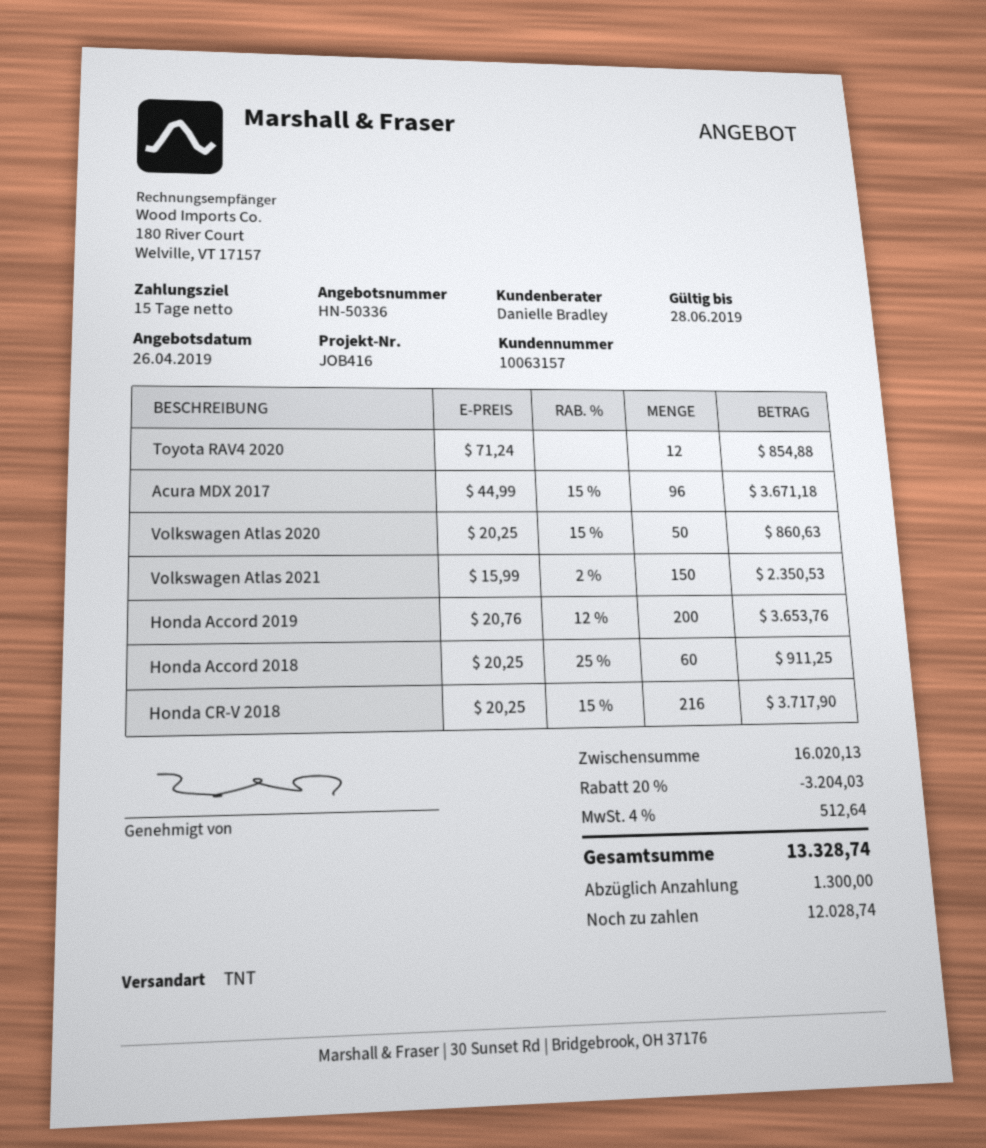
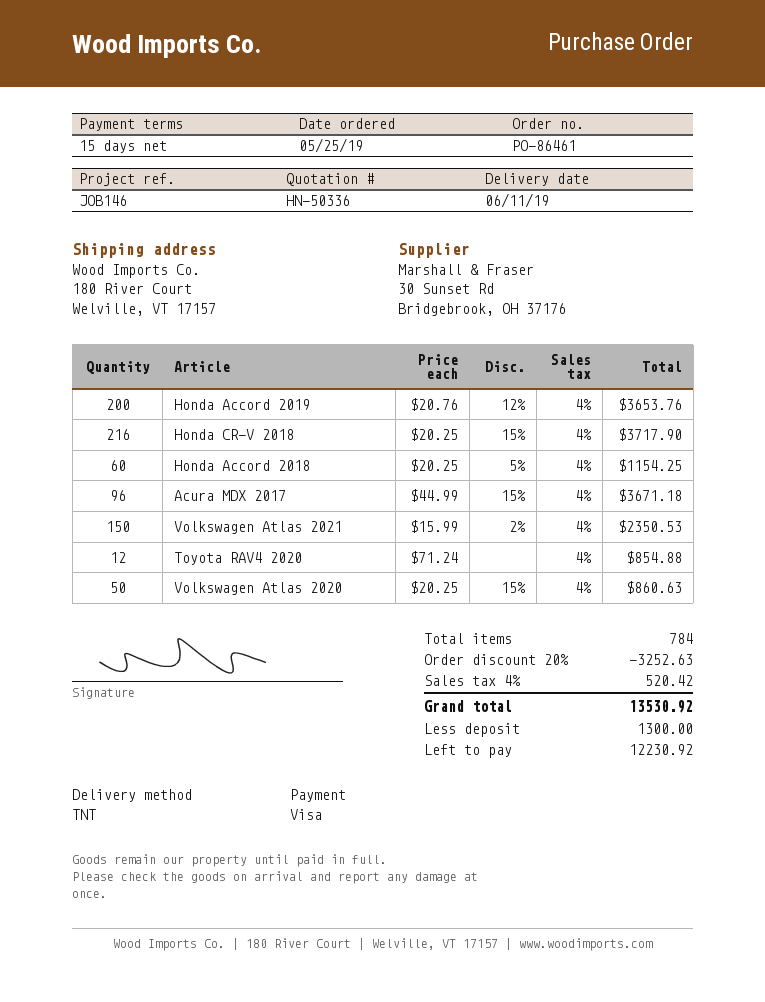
reference: JOB416 -> JOB146
Honda Accord 2018: 60 x 20.25 - 25% = 911.25 -> 60 x 20.25 - 5% = 1154.25
discount: 20% = 3204.03 -> 20% = 3252.63
tax: 4% = 512.64 -> 4% = 520.42
total: 13328.74 -> 13530.92
balance: 12028.74 -> 12230.92

